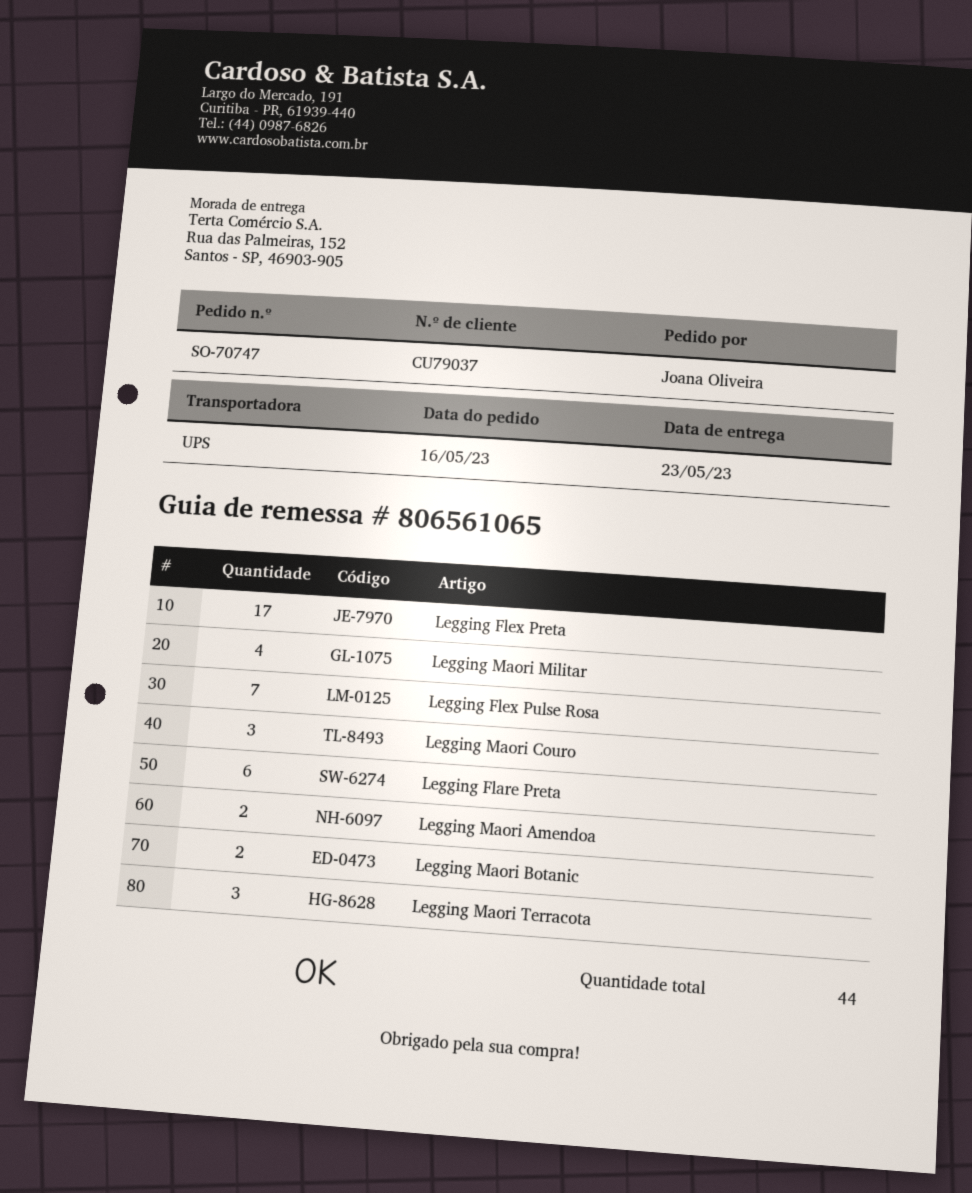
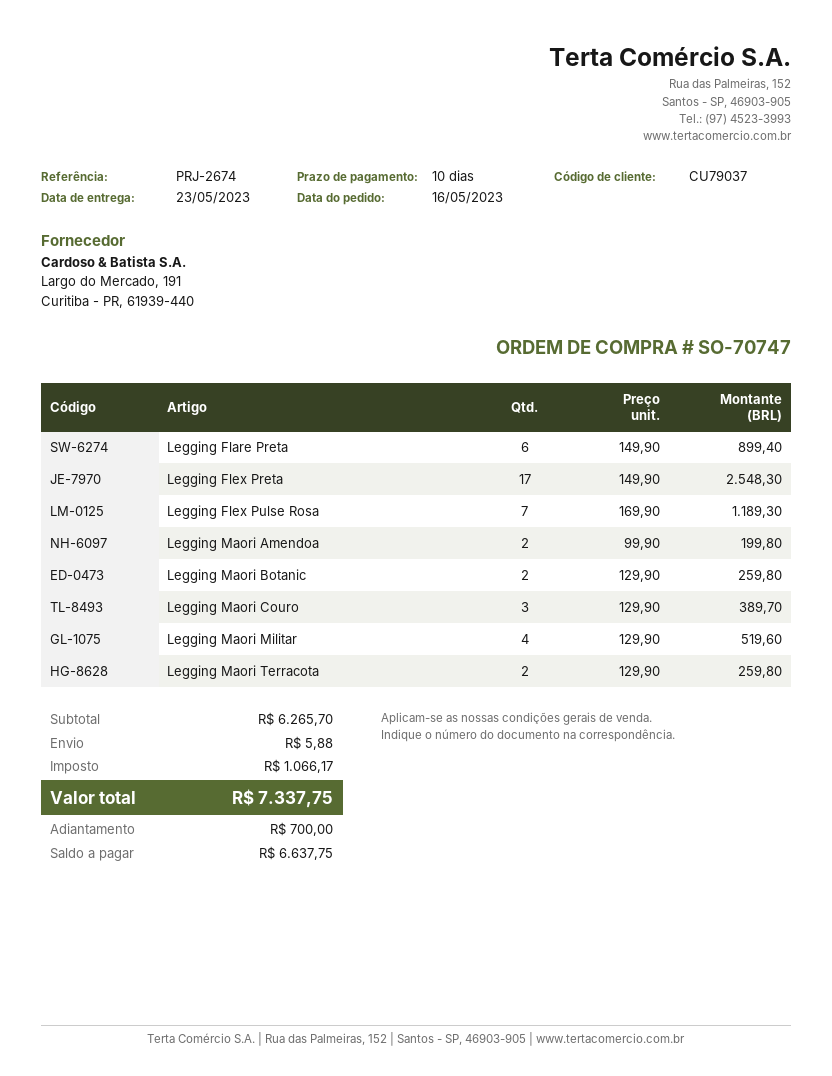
Legging Maori Terracota: 3 -> 2

